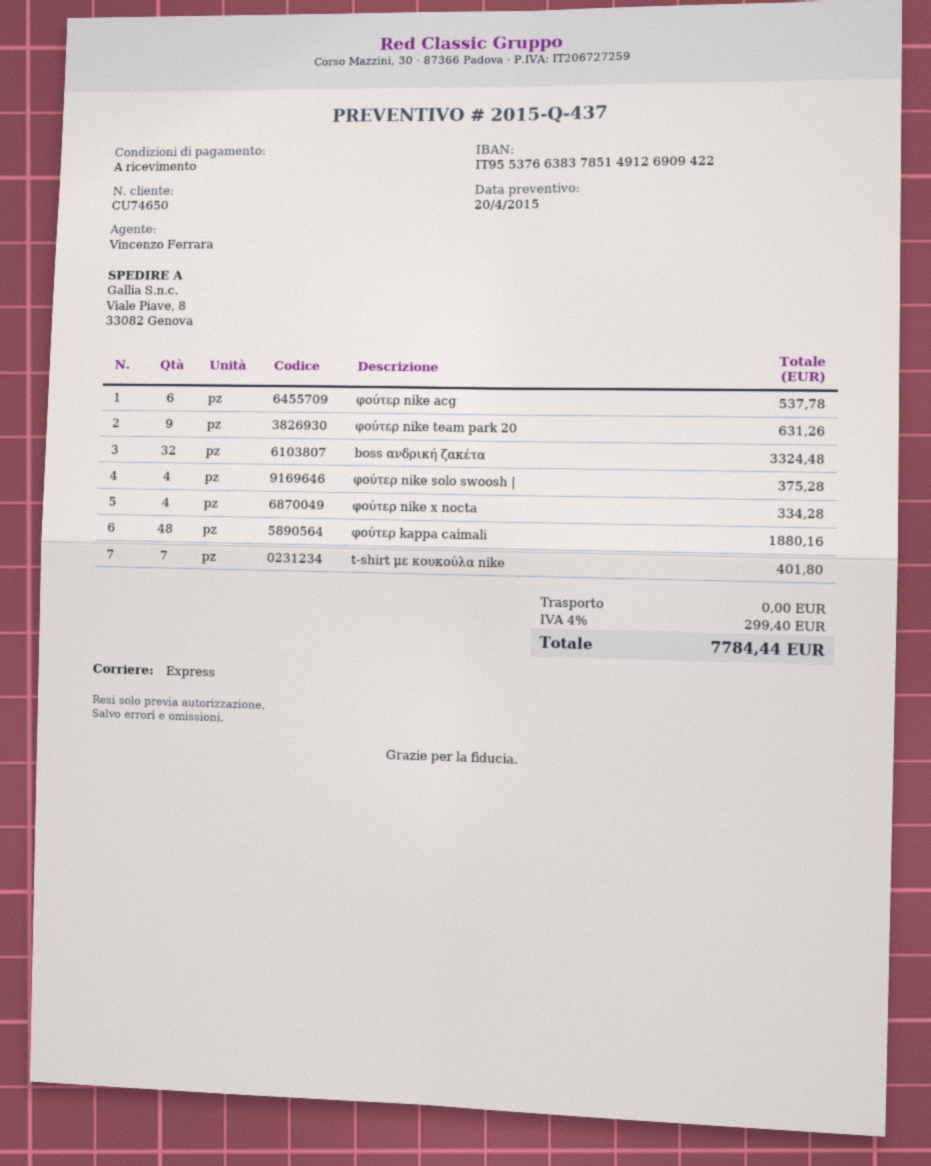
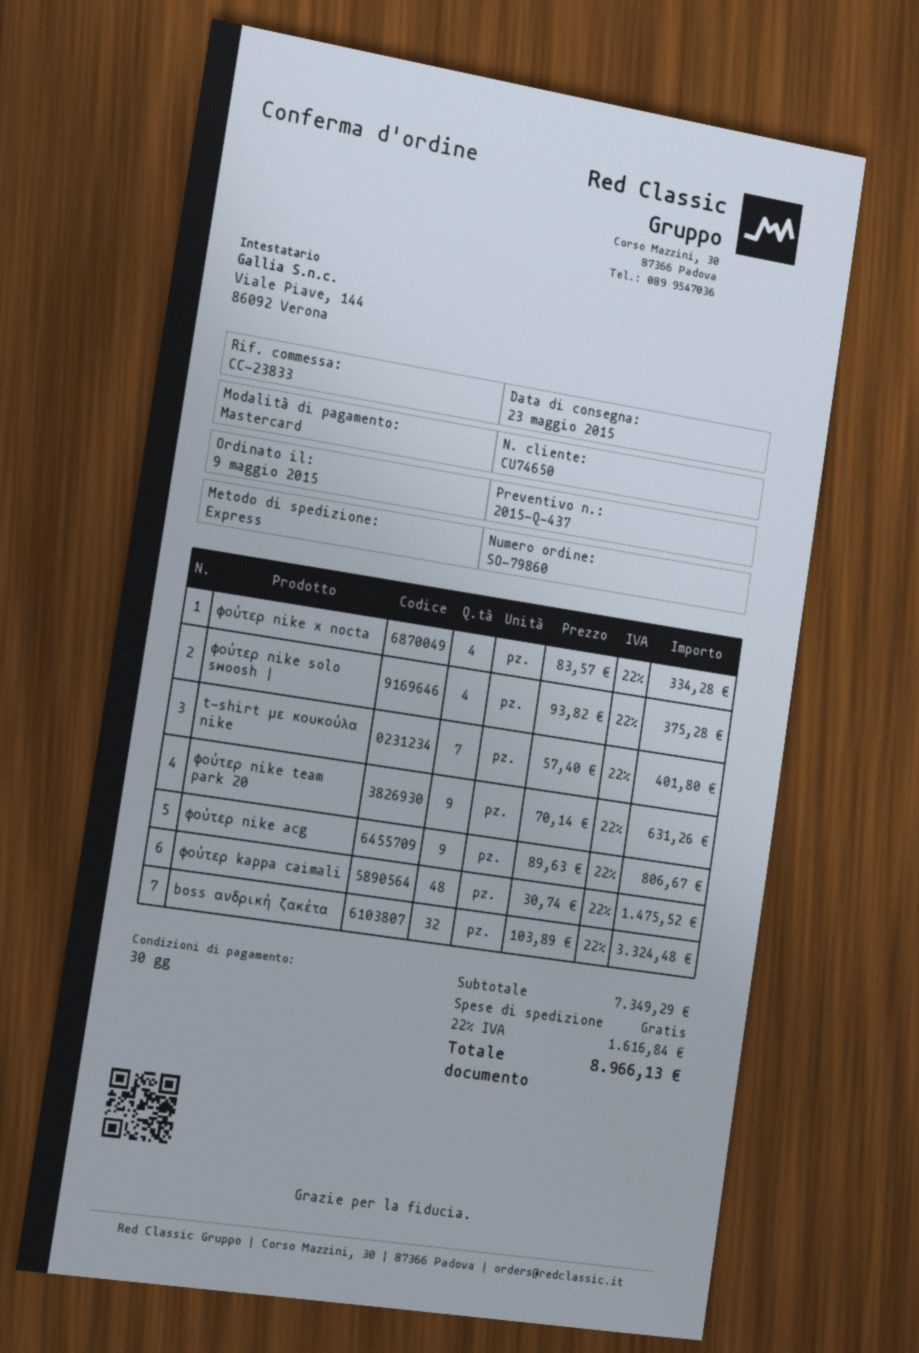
payment terms: on receipt -> 30 days
φούτερ nike acg: 6 for 537.78 -> 9 for 806.67
φούτερ kappa caimali: 48 for 1880.16 -> 48 for 1475.52
tax: 4% = 299.40 -> 22% = 1616.84
total: 7784.44 -> 8966.13

